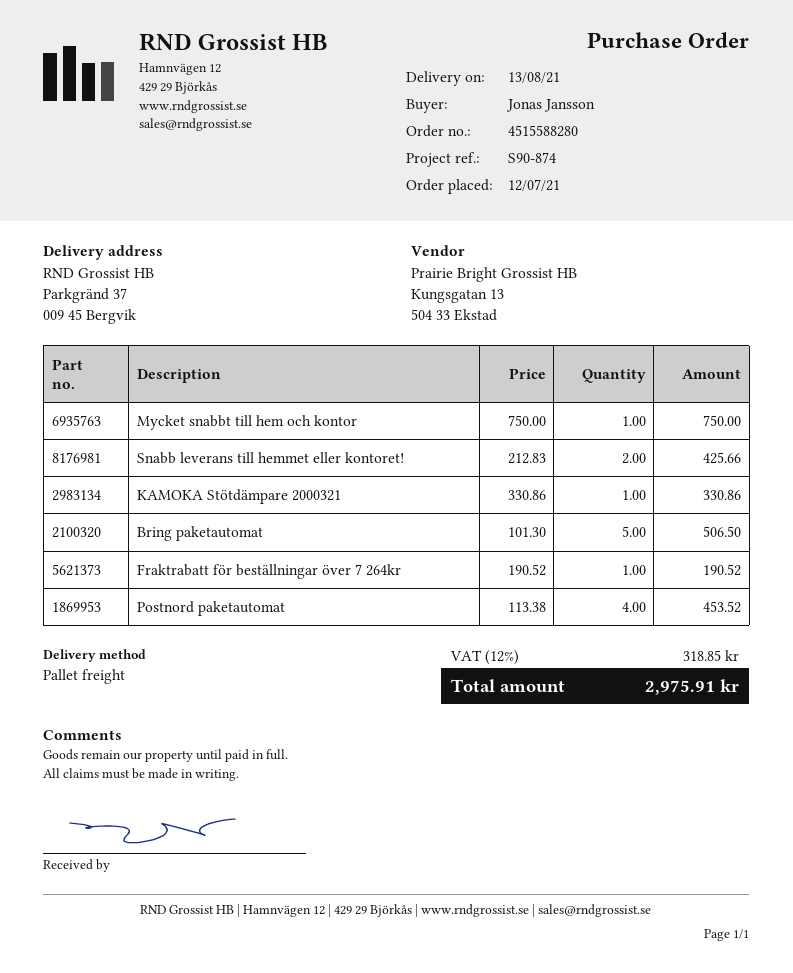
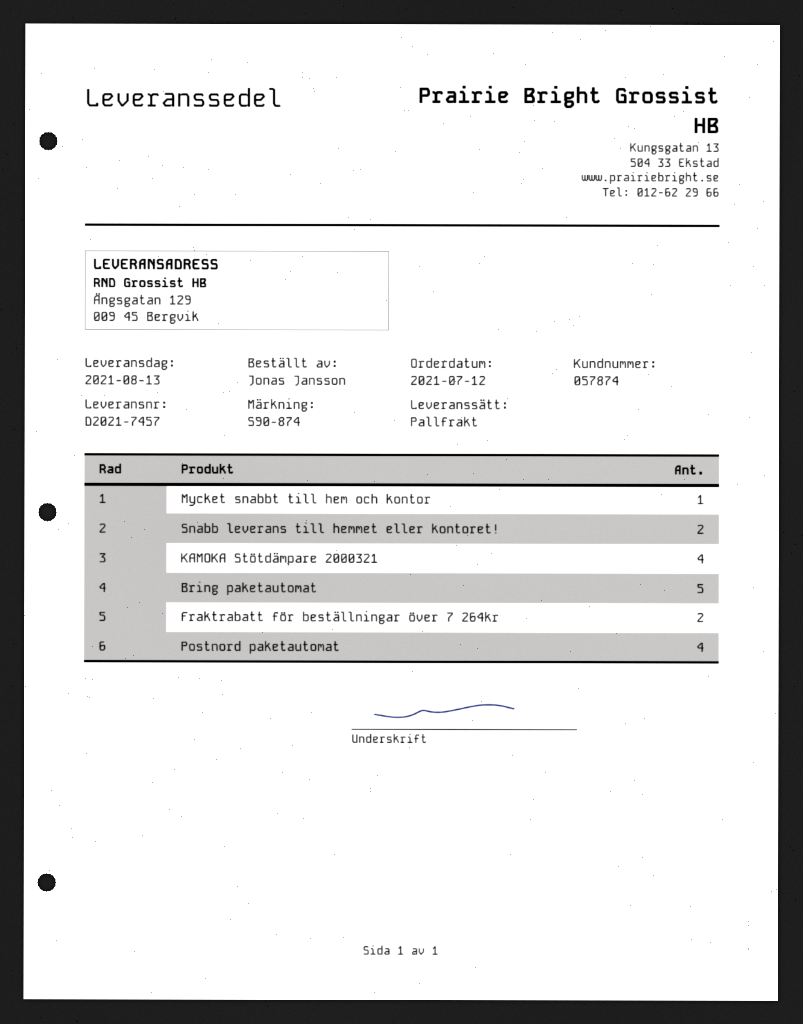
ship to: Parkgränd 37, 009 45 Bergvik -> Ängsgatan 129, 009 45 Bergvik
KAMOKA Stötdämpare 2000321: 1 -> 4
Fraktrabatt för beställningar över 7 264kr: 1 -> 2

